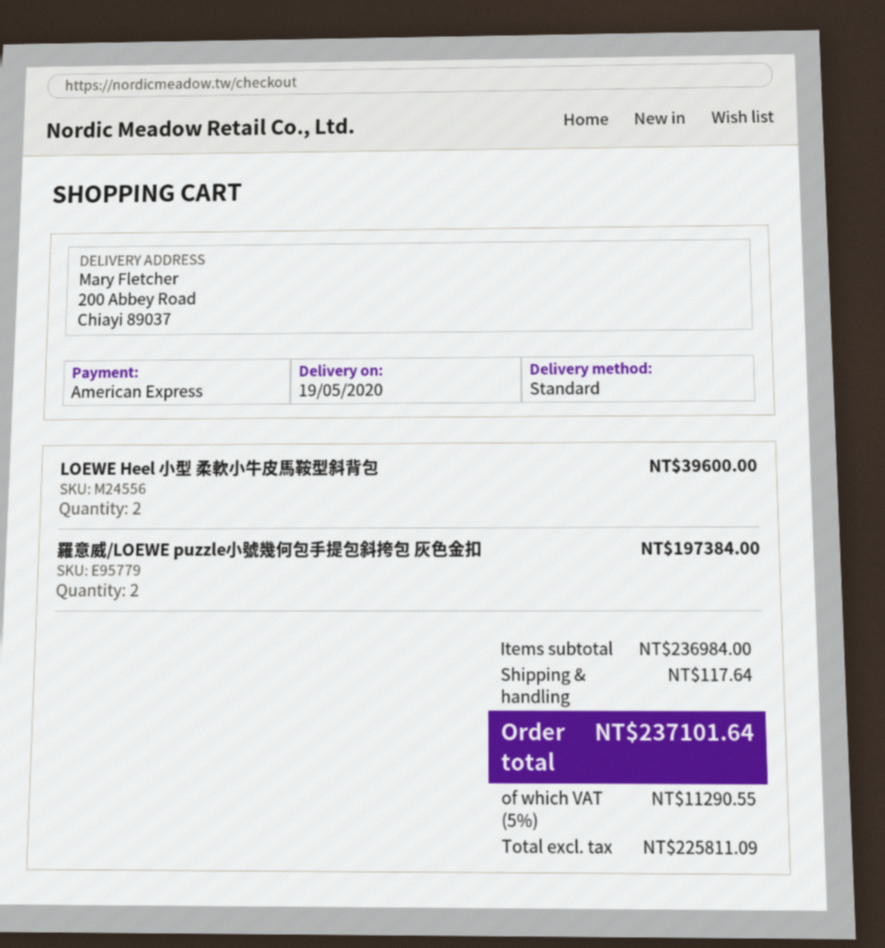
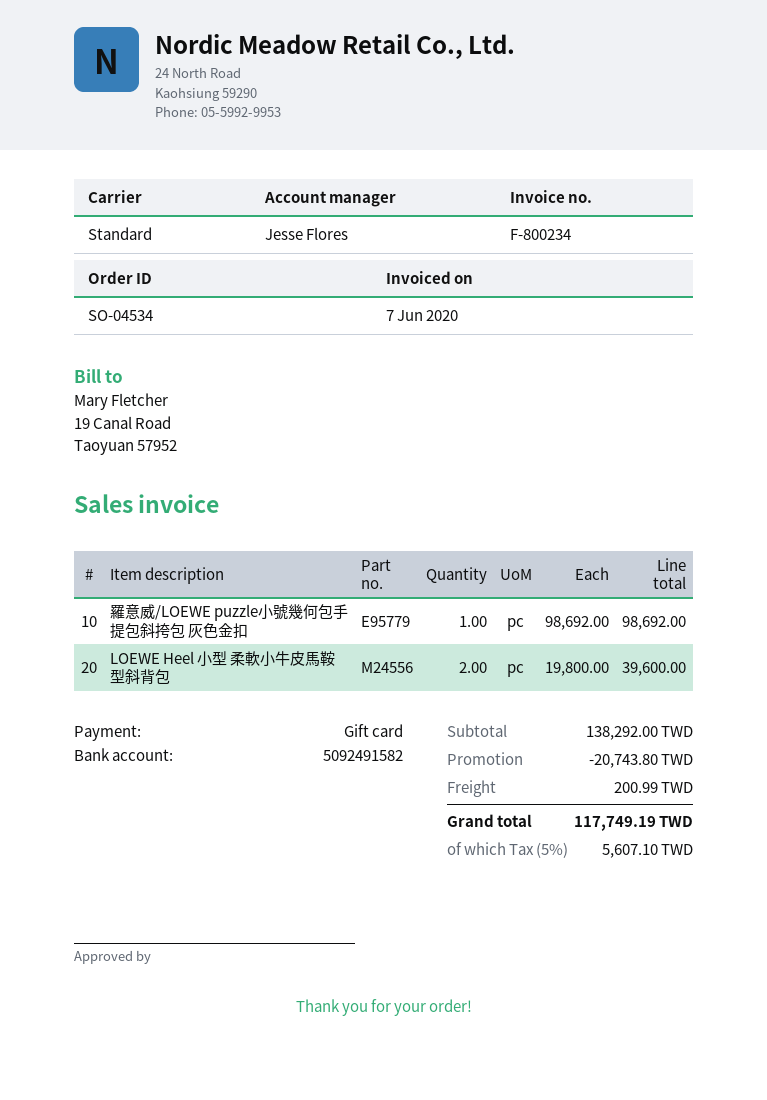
payment method: American Express -> gift card
羅意威/LOEWE puzzle小號幾何包手提包斜挎包 灰色金扣: 2 for 197384.00 -> 1 for 98692.00
subtotal: 236984.00 -> 138292.00
discount: none -> 20743.80
shipping: 117.64 -> 200.99
tax: 5% = 11290.55 -> 5% = 5607.10
total: 237101.64 -> 117749.19

